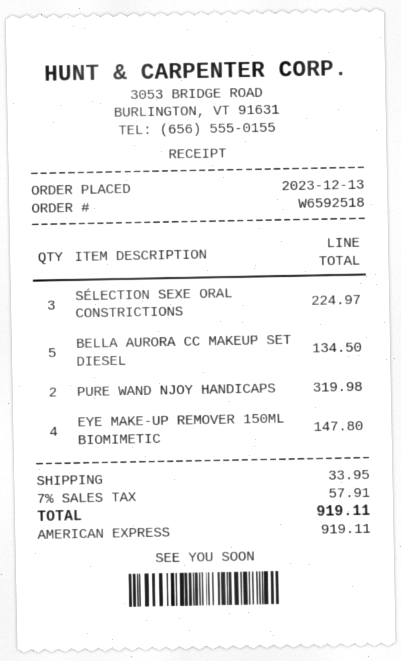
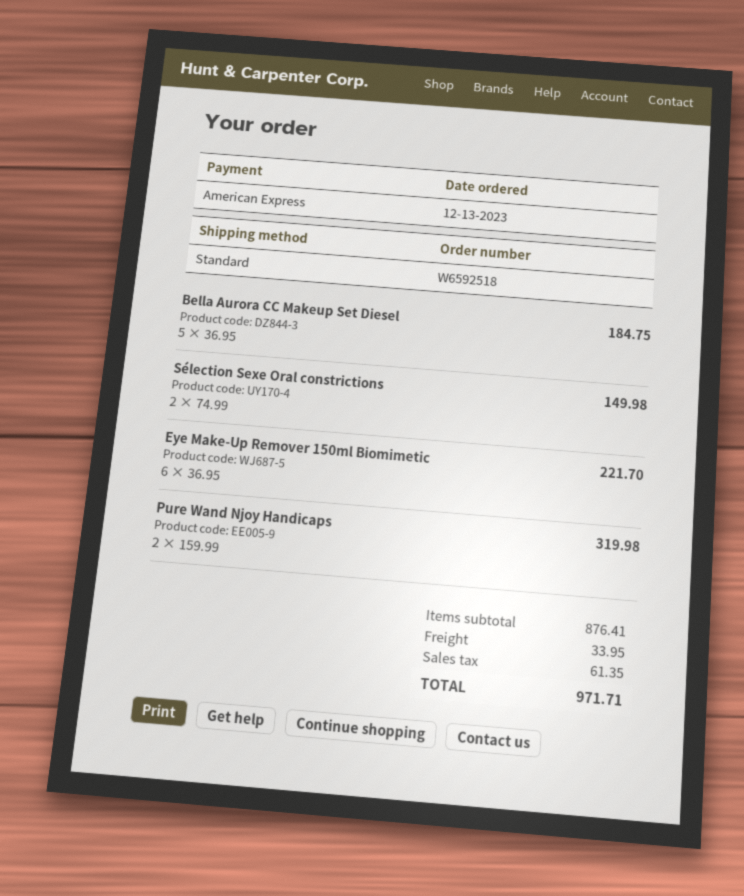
SÉLECTION SEXE ORAL CONSTRICTIONS: 3 for 224.97 -> 2 for 149.98
BELLA AURORA CC MAKEUP SET DIESEL: 5 for 134.50 -> 5 for 184.75
EYE MAKE-UP REMOVER 150ML BIOMIMETIC: 4 for 147.80 -> 6 for 221.70
tax: 57.91 -> 61.35
total: 919.11 -> 971.71

